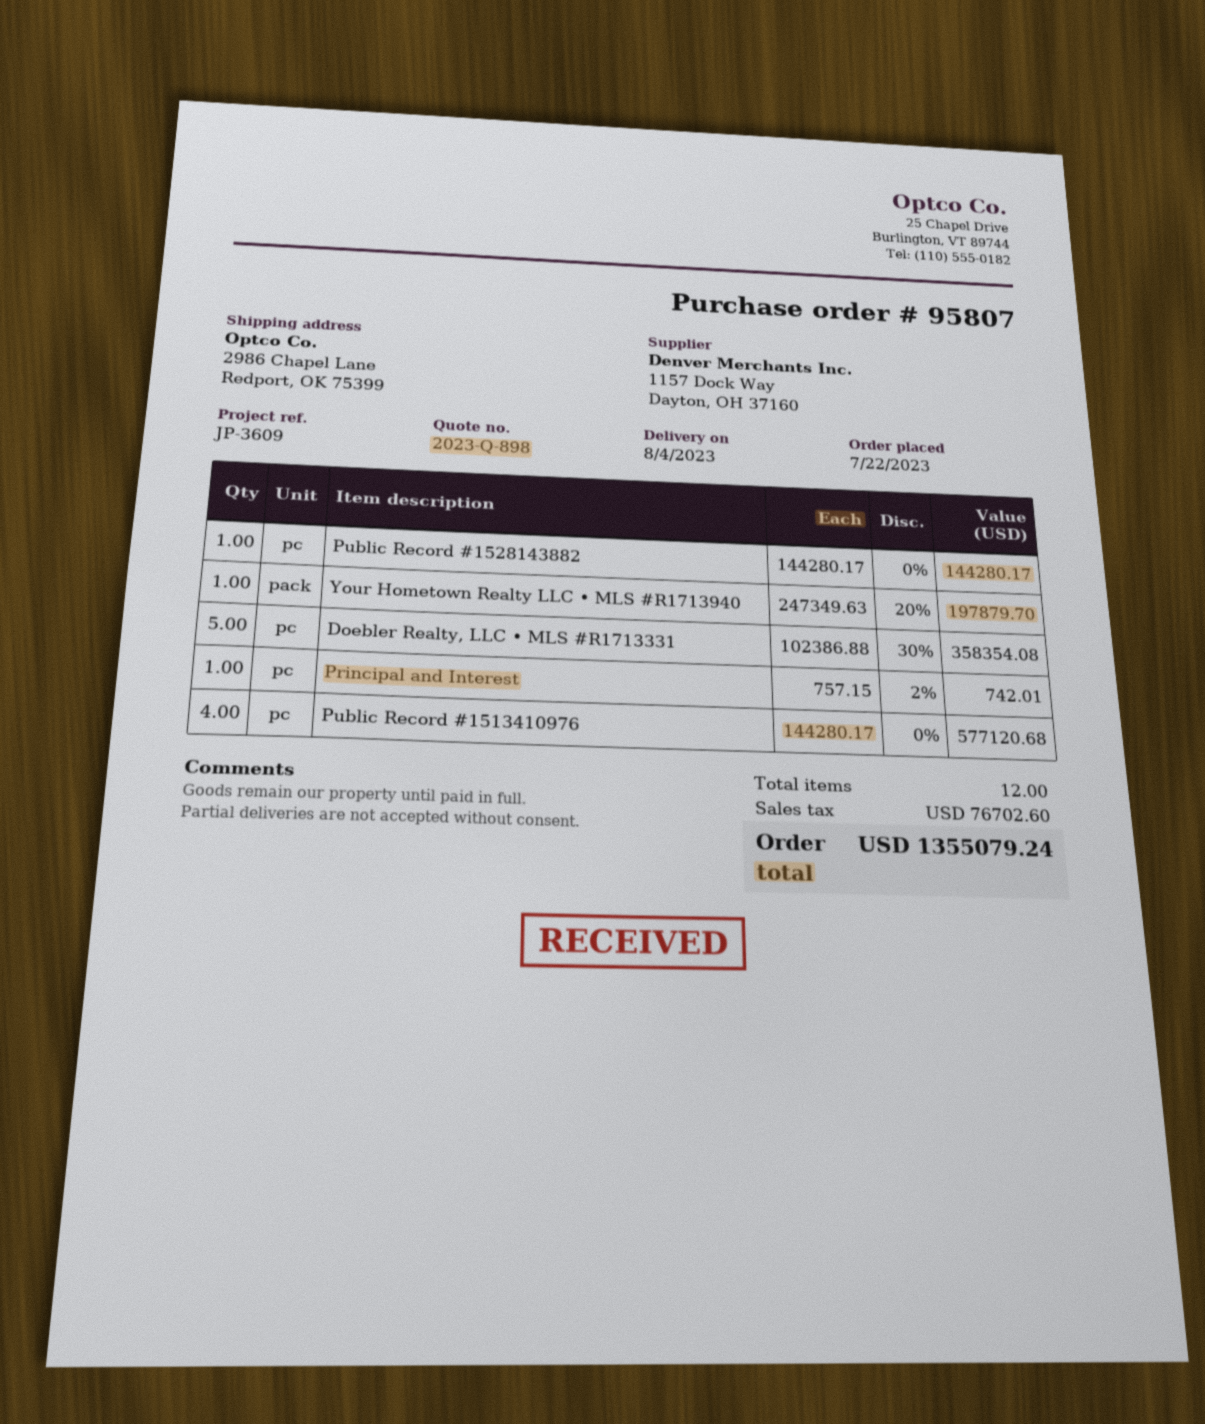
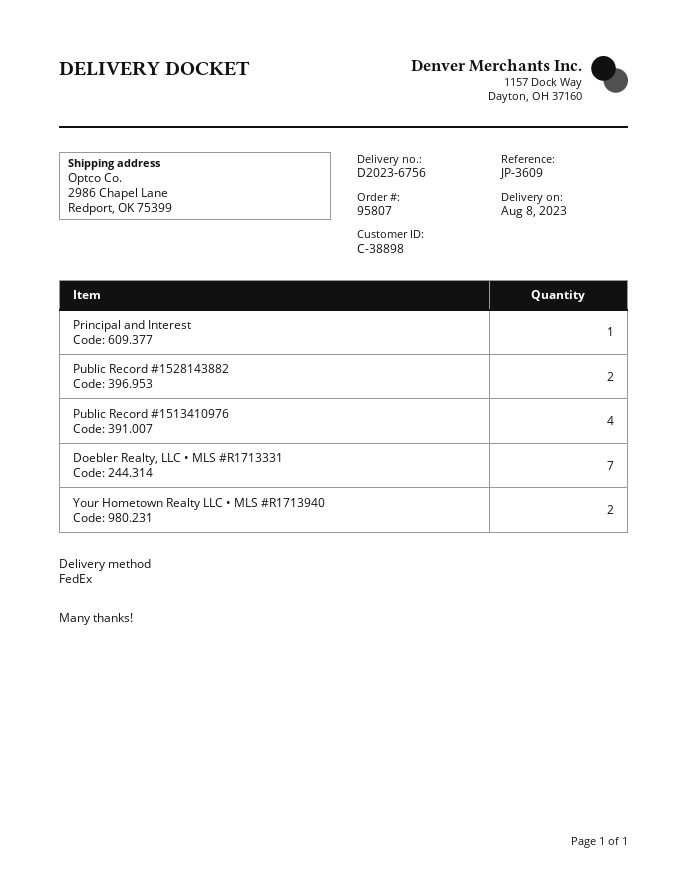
delivery date: 2023-08-04 -> 2023-08-08
Public Record #1528143882: 1 -> 2
Your Hometown Realty LLC • MLS #R1713940: 1 -> 2
Doebler Realty, LLC • MLS #R1713331: 5 -> 7

